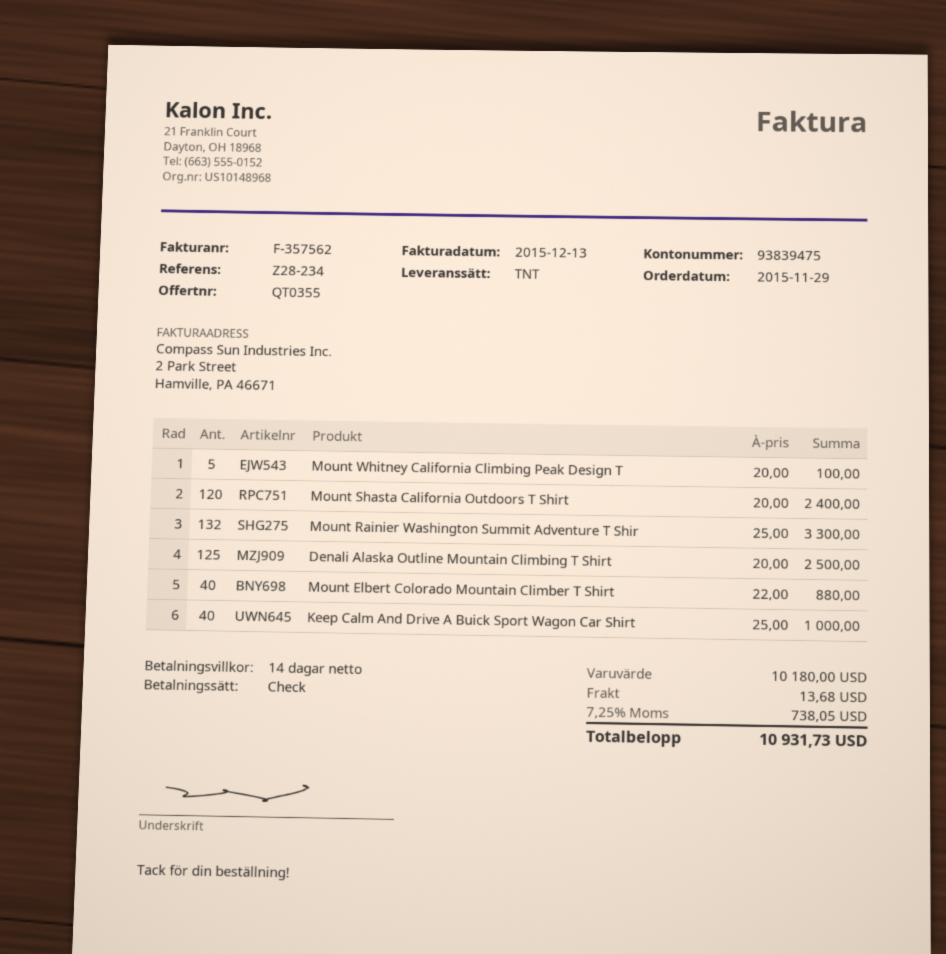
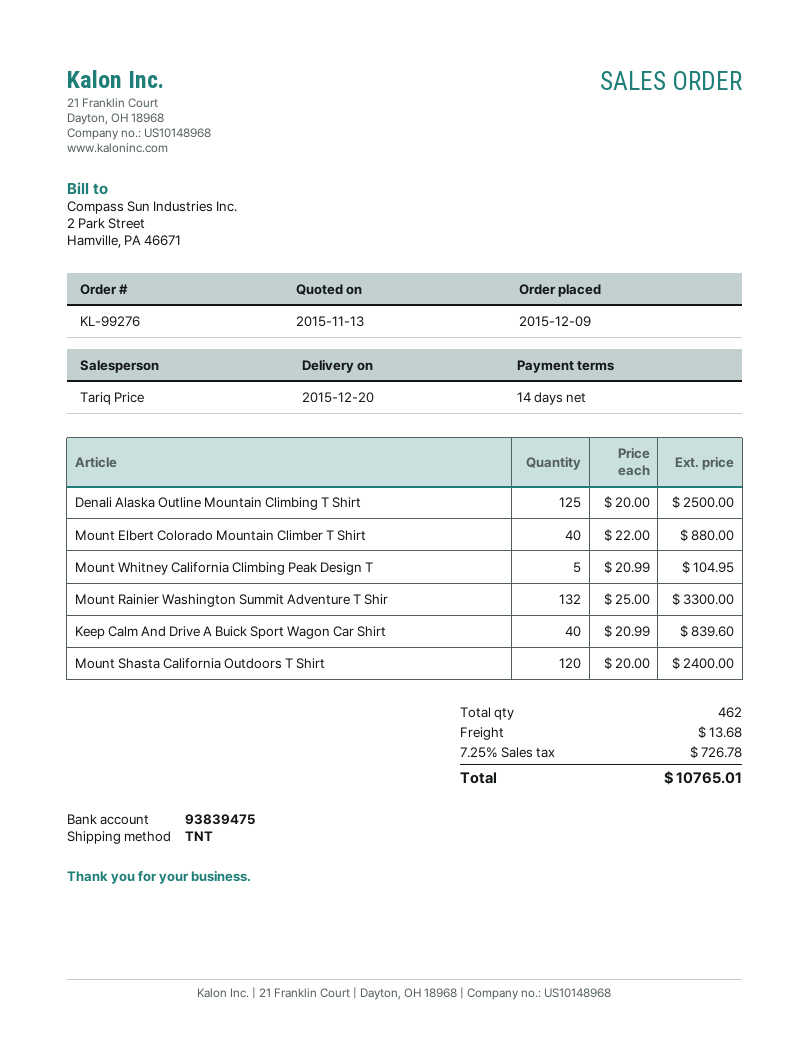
order date: 2015-11-29 -> 2015-12-09
Mount Whitney California Climbing Peak Design T: 5 x 20.00 = 100.00 -> 5 x 20.99 = 104.95
Keep Calm And Drive A Buick Sport Wagon Car Shirt: 40 x 25.00 = 1000.00 -> 40 x 20.99 = 839.60
tax: 7.25% = 738.05 -> 7.25% = 726.78
total: 10931.73 -> 10765.01

